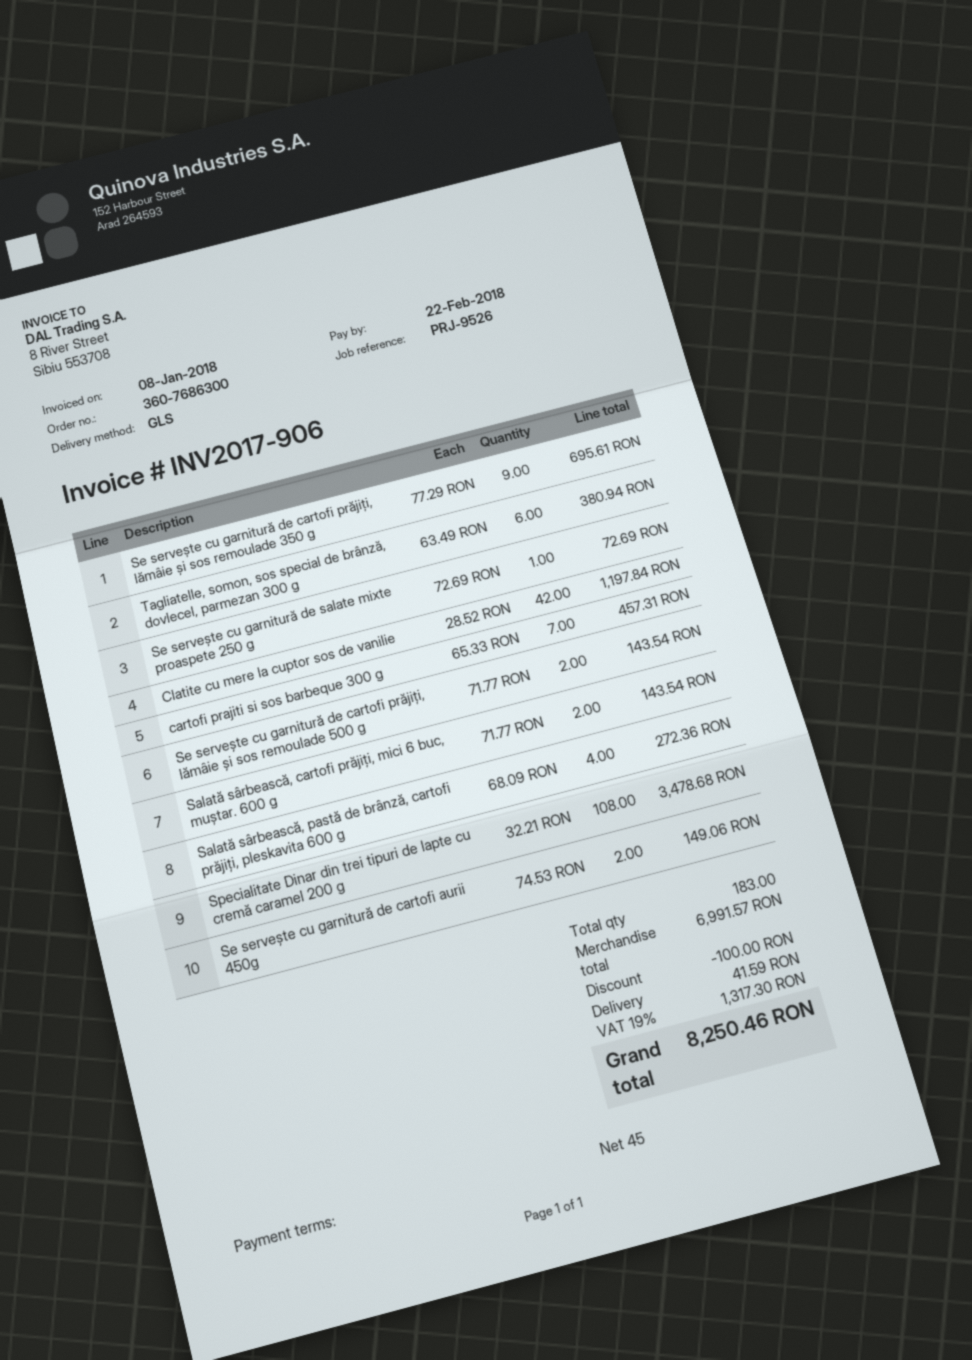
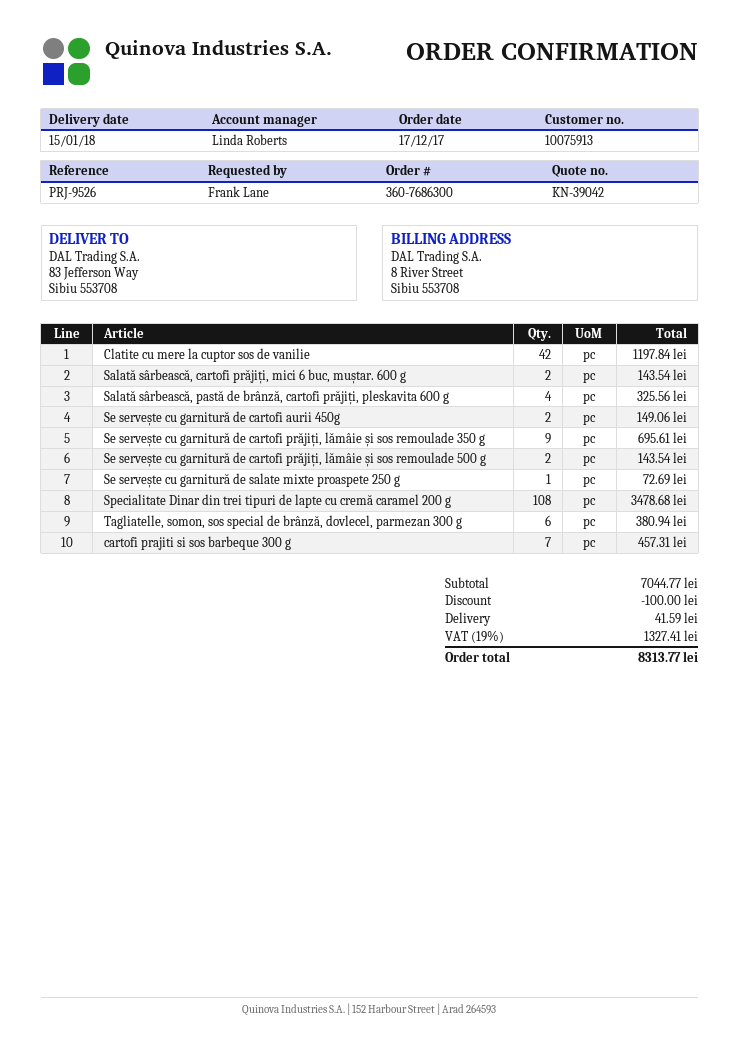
Salată sârbească, pastă de brânză, cartofi prăjiți, pleskavita 600 g: 4 for 272.36 -> 4 for 325.56
subtotal: 6991.57 -> 7044.77
tax: 19% = 1317.30 -> 19% = 1327.41
total: 8250.46 -> 8313.77

